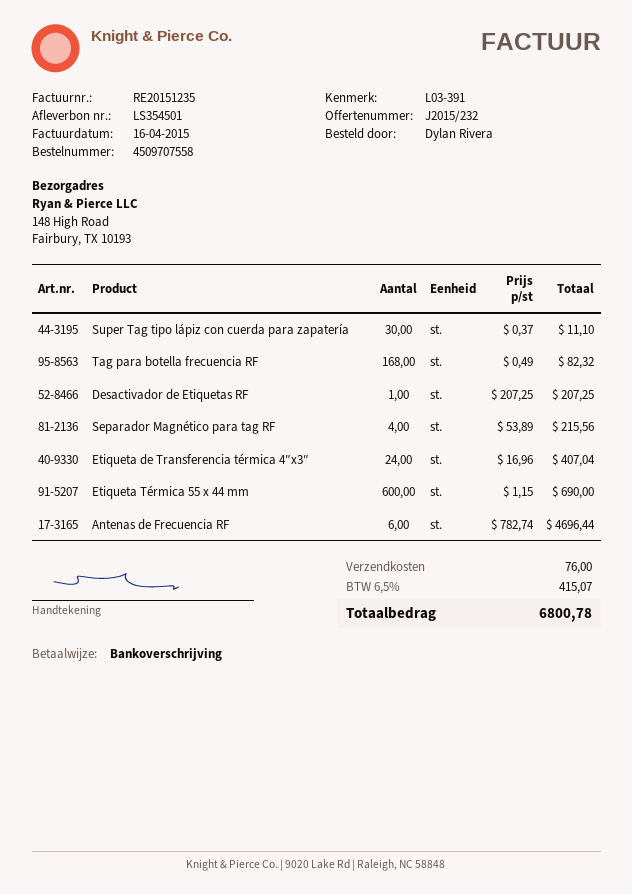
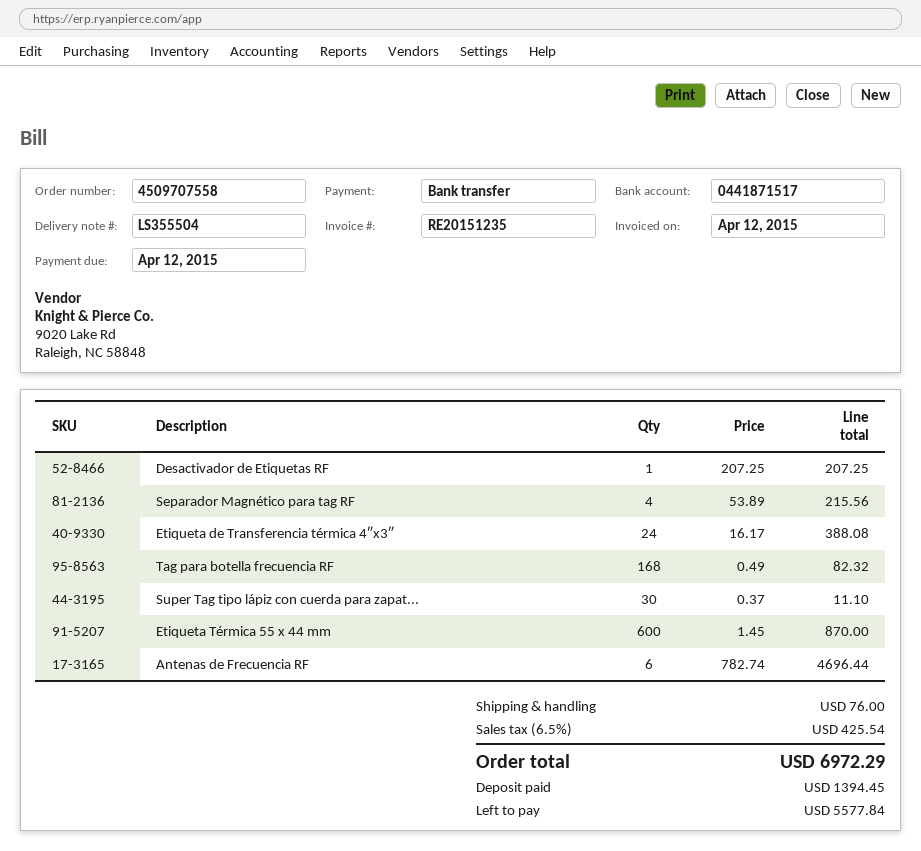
delivery note number: LS354501 -> LS355504
invoice date: 2015-04-16 -> 2015-04-12
Etiqueta de Transferencia térmica 4″x3″: 24 x 16.96 = 407.04 -> 24 x 16.17 = 388.08
Etiqueta Térmica 55 x 44 mm: 600 x 1.15 = 690.00 -> 600 x 1.45 = 870.00
tax: 6.5% = 415.07 -> 6.5% = 425.54
total: 6800.78 -> 6972.29

